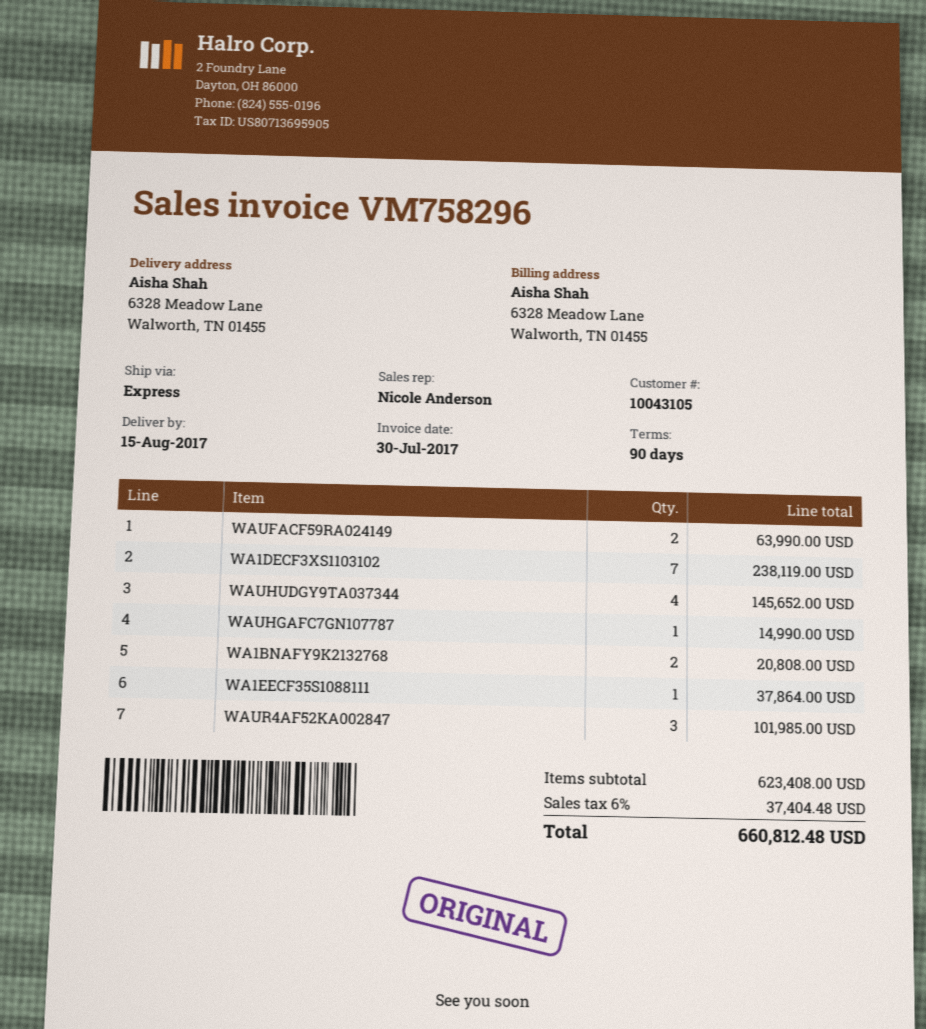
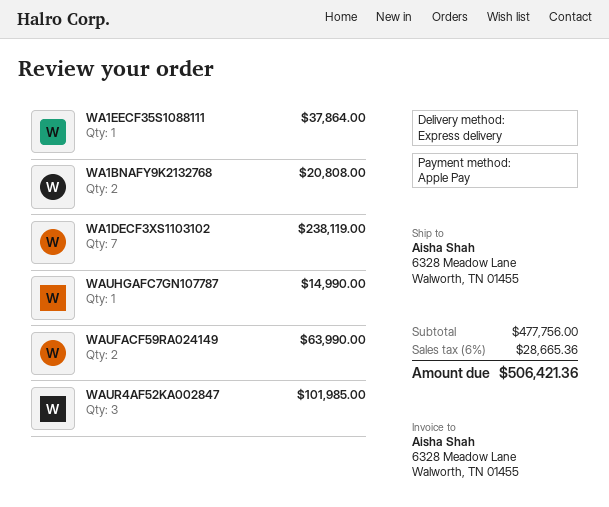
WAUHUDGY9TA037344: 4 for 145652.00 -> none
subtotal: 623408.00 -> 477756.00
tax: 6% = 37404.48 -> 6% = 28665.36
total: 660812.48 -> 506421.36

